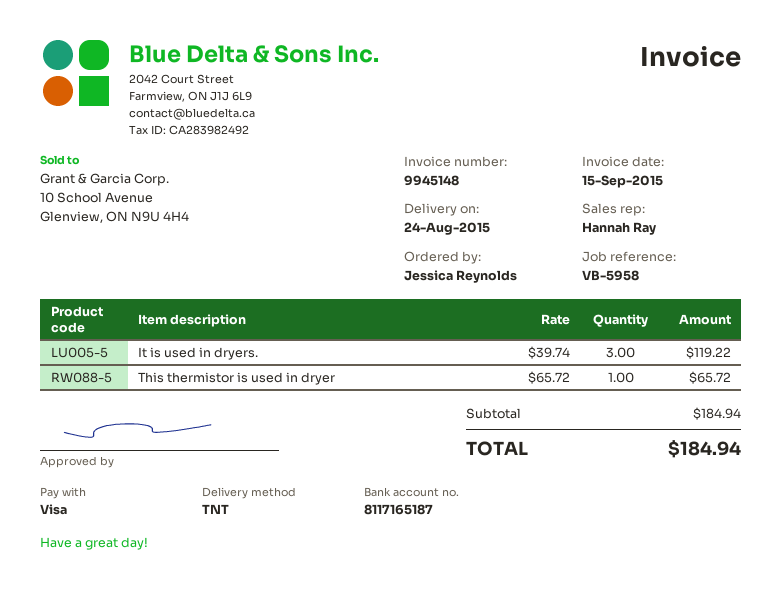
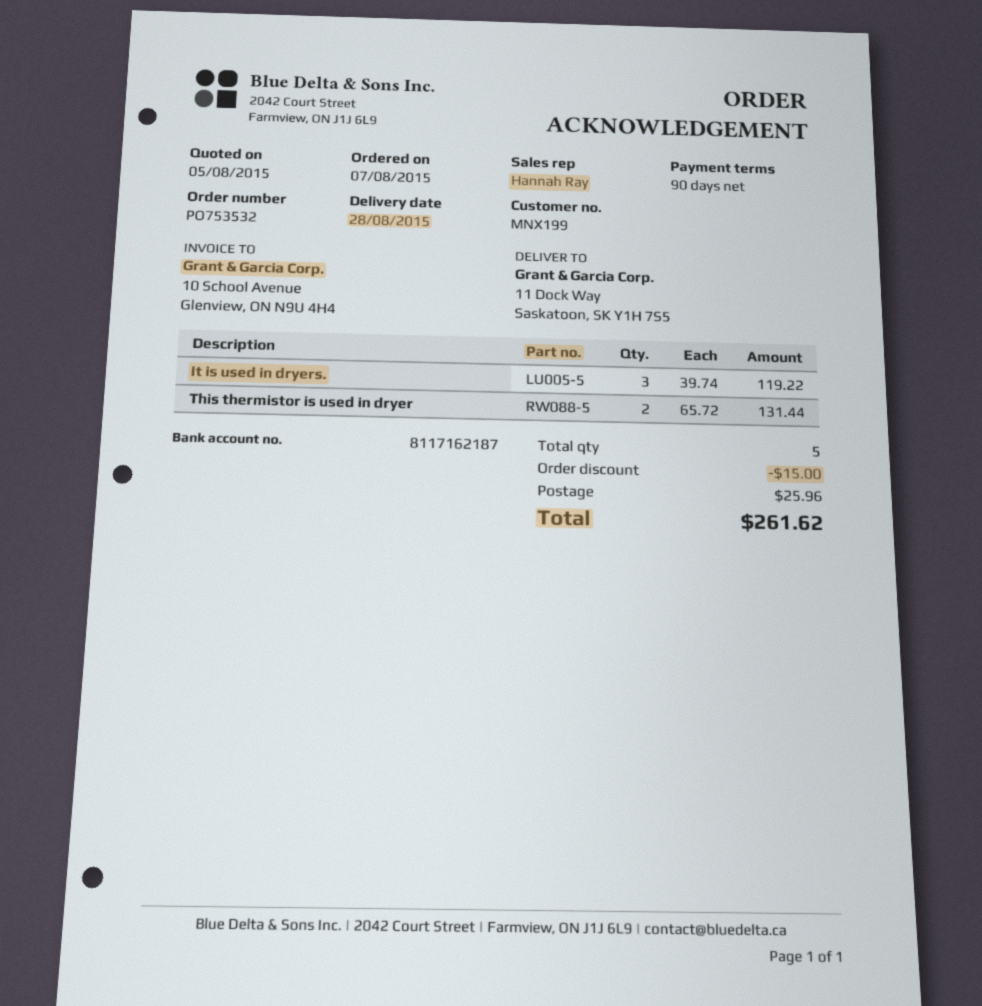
delivery date: 2015-08-24 -> 2015-08-28
bank account: 8117165187 -> 8117162187
This thermistor is used in dryer: 1 x 65.72 = 65.72 -> 2 x 65.72 = 131.44
discount: none -> 15.00
shipping: none -> 25.96
total: 184.94 -> 261.62

